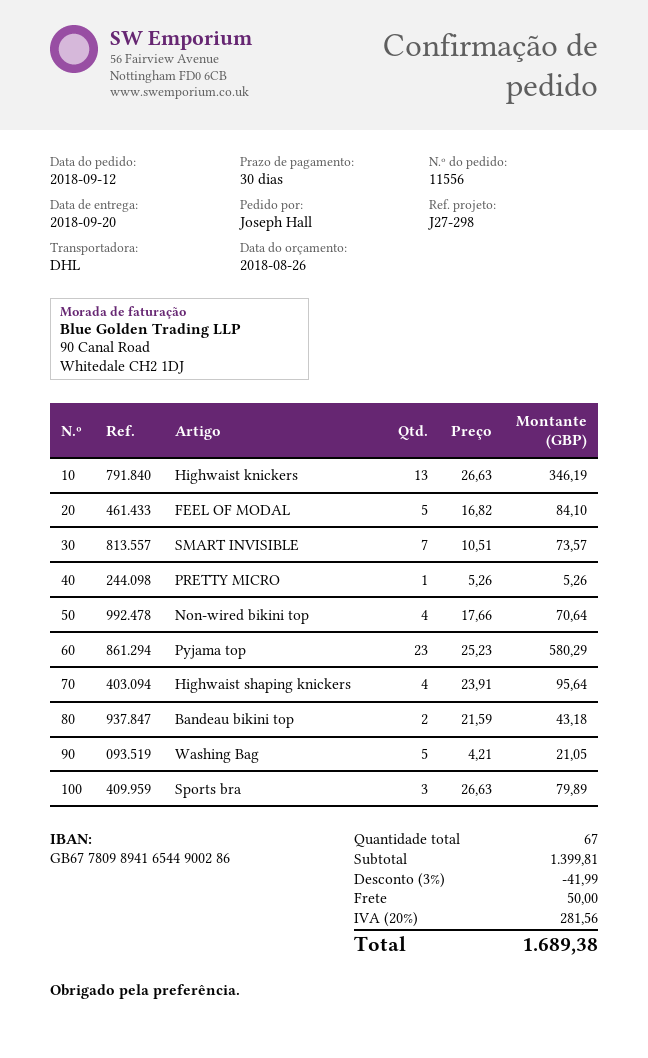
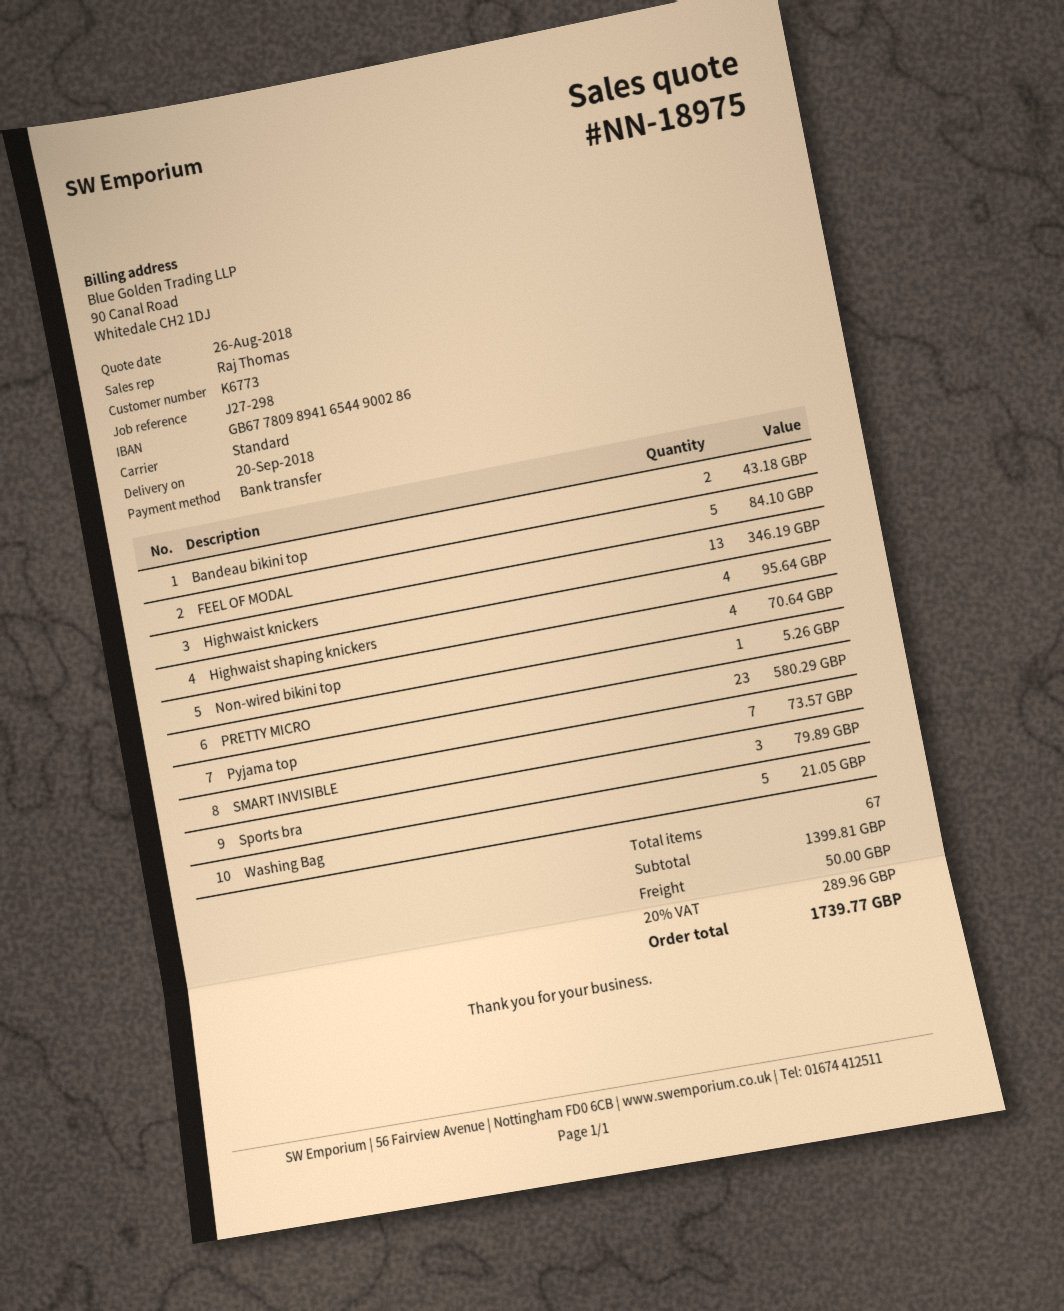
shipping method: DHL -> standard
discount: 3% = 41.99 -> none
tax: 20% = 281.56 -> 20% = 289.96
total: 1689.38 -> 1739.77

